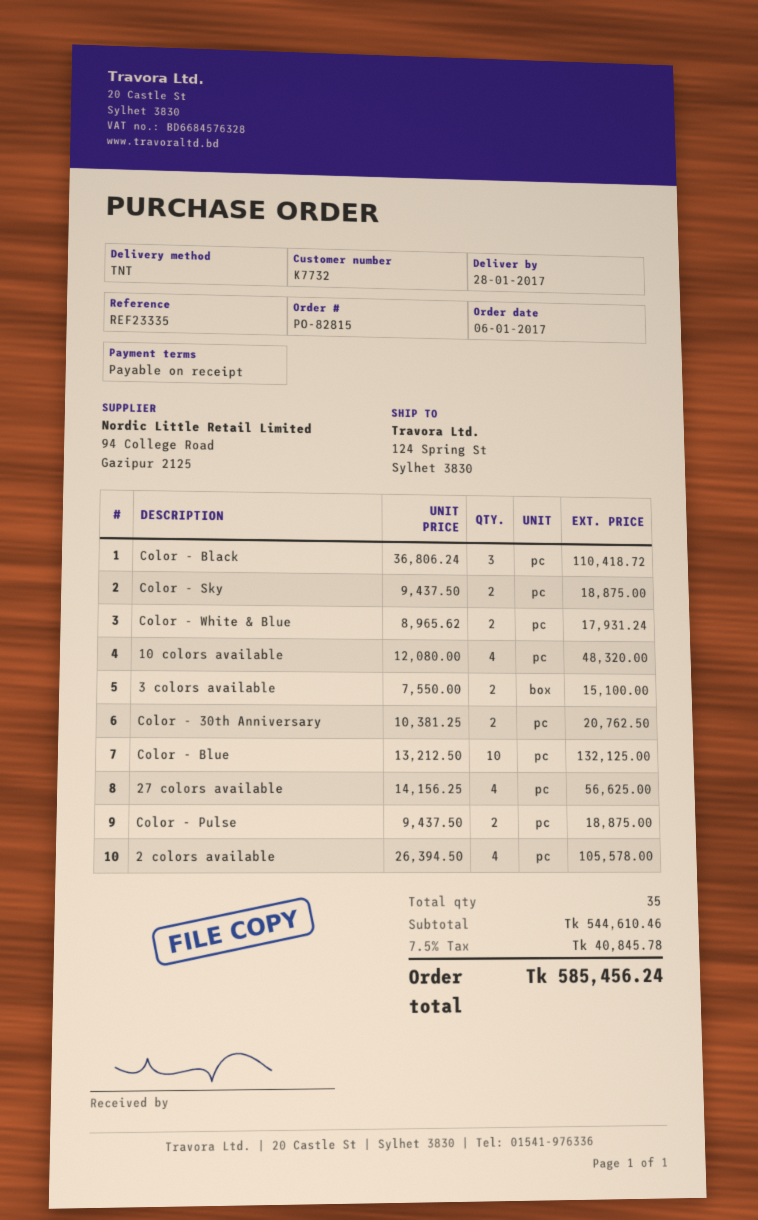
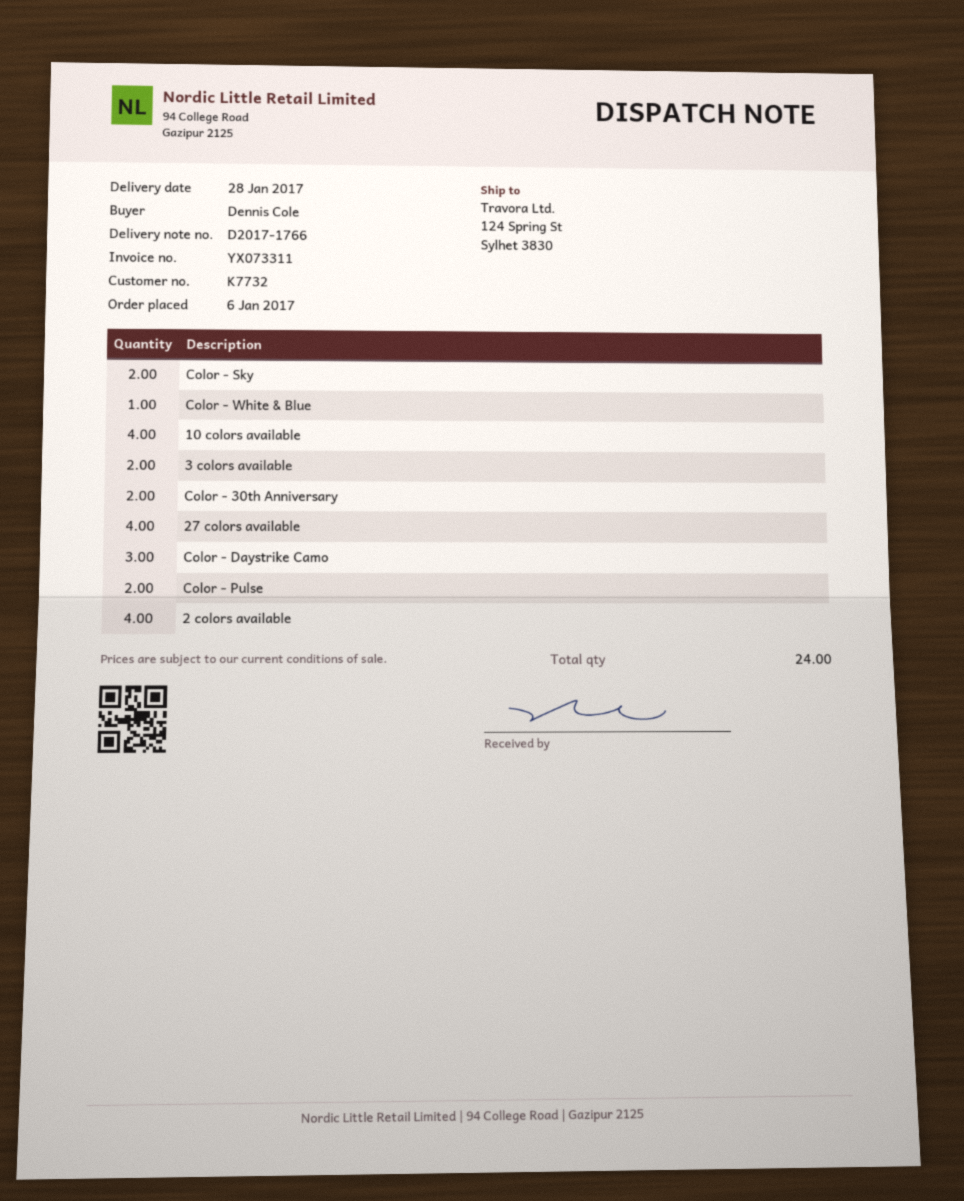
Color - Black: 3 -> none
Color - White & Blue: 2 -> 1
Color - Blue: 10 -> none
Color - Daystrike Camo: none -> 3
total quantity: 35 -> 24

